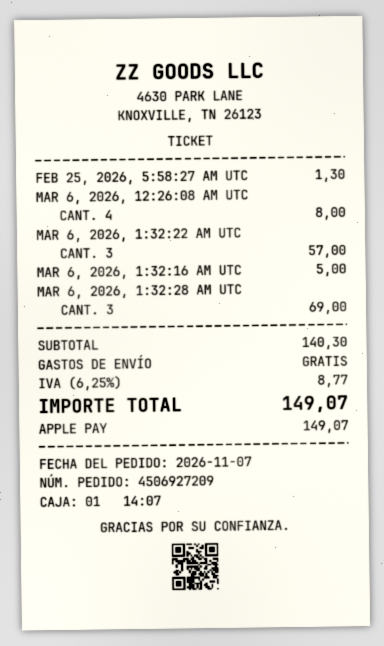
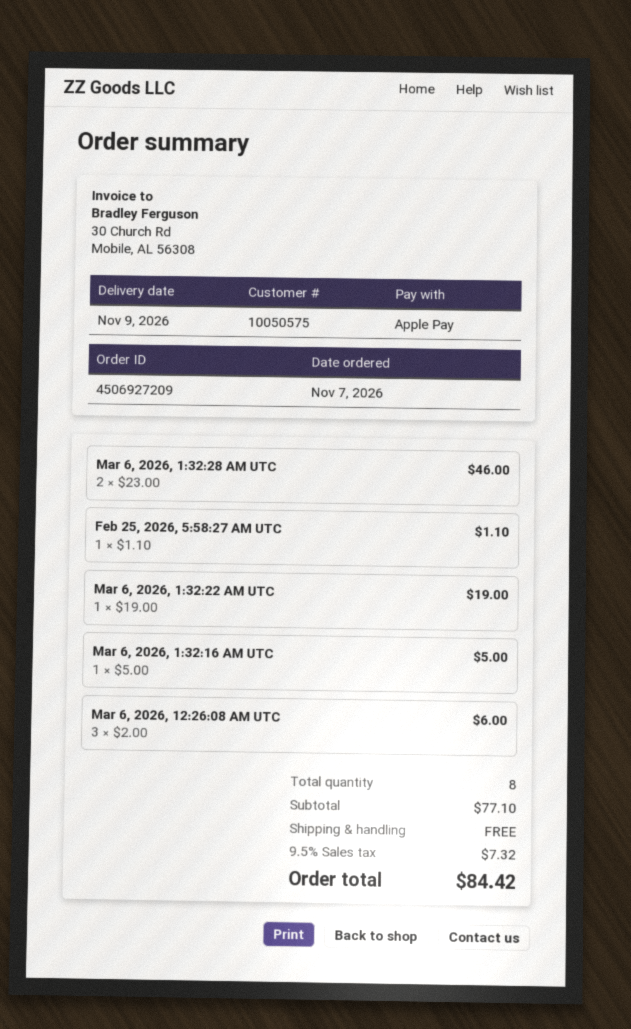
FEB 25, 2026, 5:58:27 AM UTC: 1 for 1.30 -> 1 for 1.10
MAR 6, 2026, 12:26:08 AM UTC: 4 for 8.00 -> 3 for 6.00
MAR 6, 2026, 1:32:22 AM UTC: 3 for 57.00 -> 1 for 19.00
MAR 6, 2026, 1:32:28 AM UTC: 3 for 69.00 -> 2 for 46.00
subtotal: 140.30 -> 77.10
tax: 6.25% = 8.77 -> 9.5% = 7.32
total: 149.07 -> 84.42

